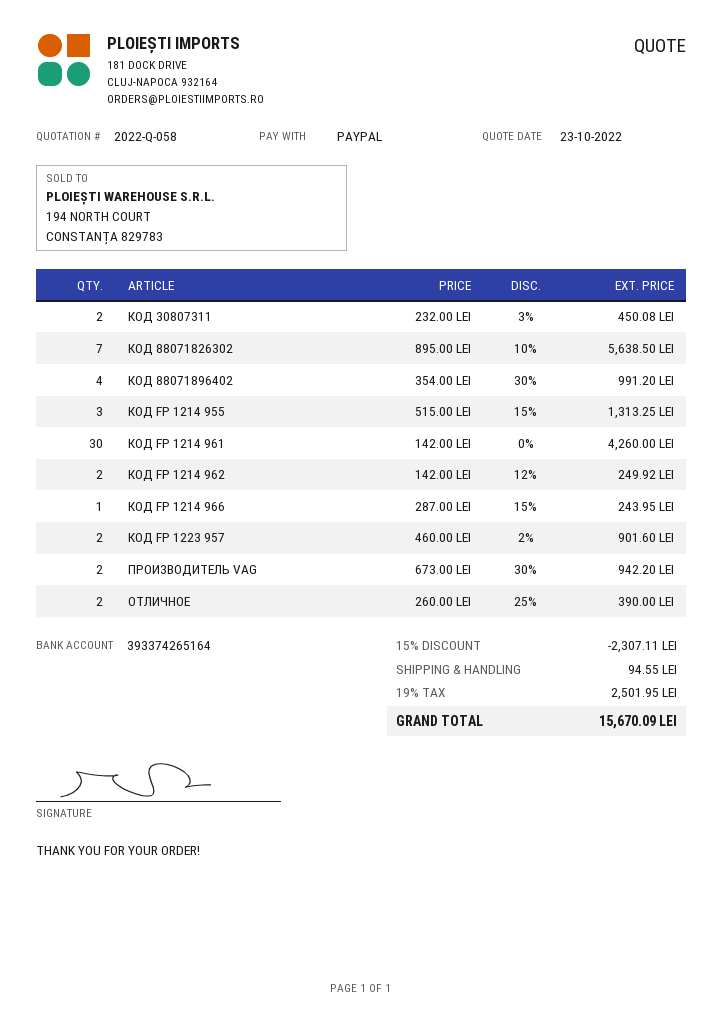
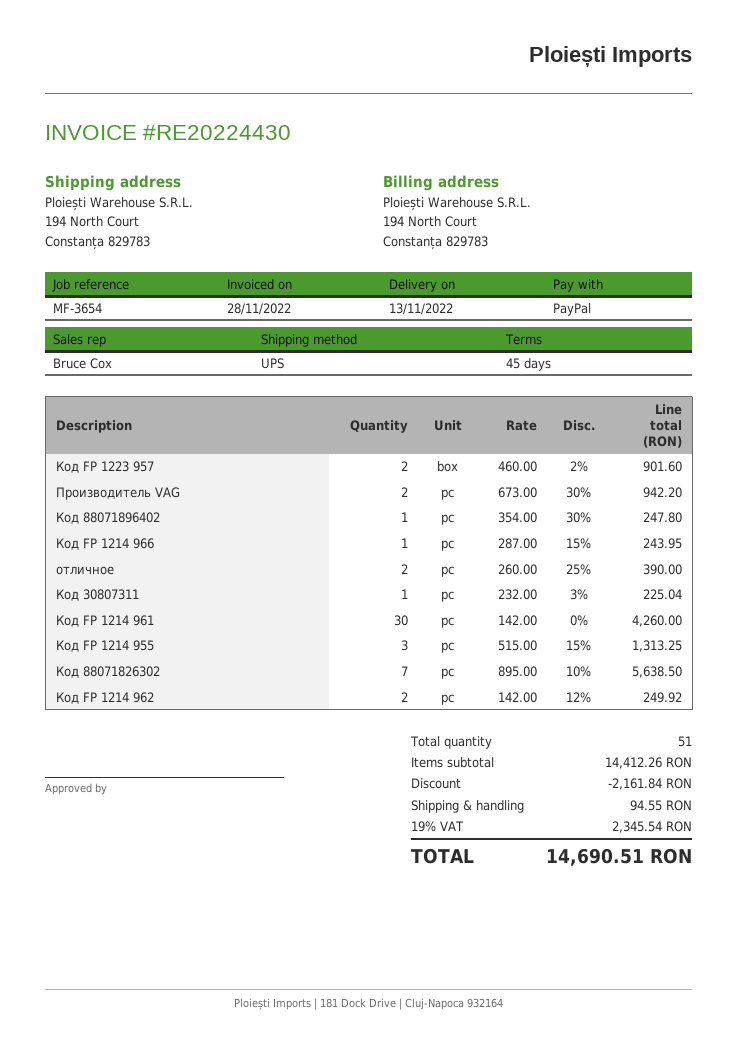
КОД 30807311: 2 x 232.00 - 3% = 450.08 -> 1 x 232.00 - 3% = 225.04
КОД 88071896402: 4 x 354.00 - 30% = 991.20 -> 1 x 354.00 - 30% = 247.80
discount: 2307.11 -> 2161.84
tax: 19% = 2501.95 -> 19% = 2345.54
total: 15670.09 -> 14690.51

